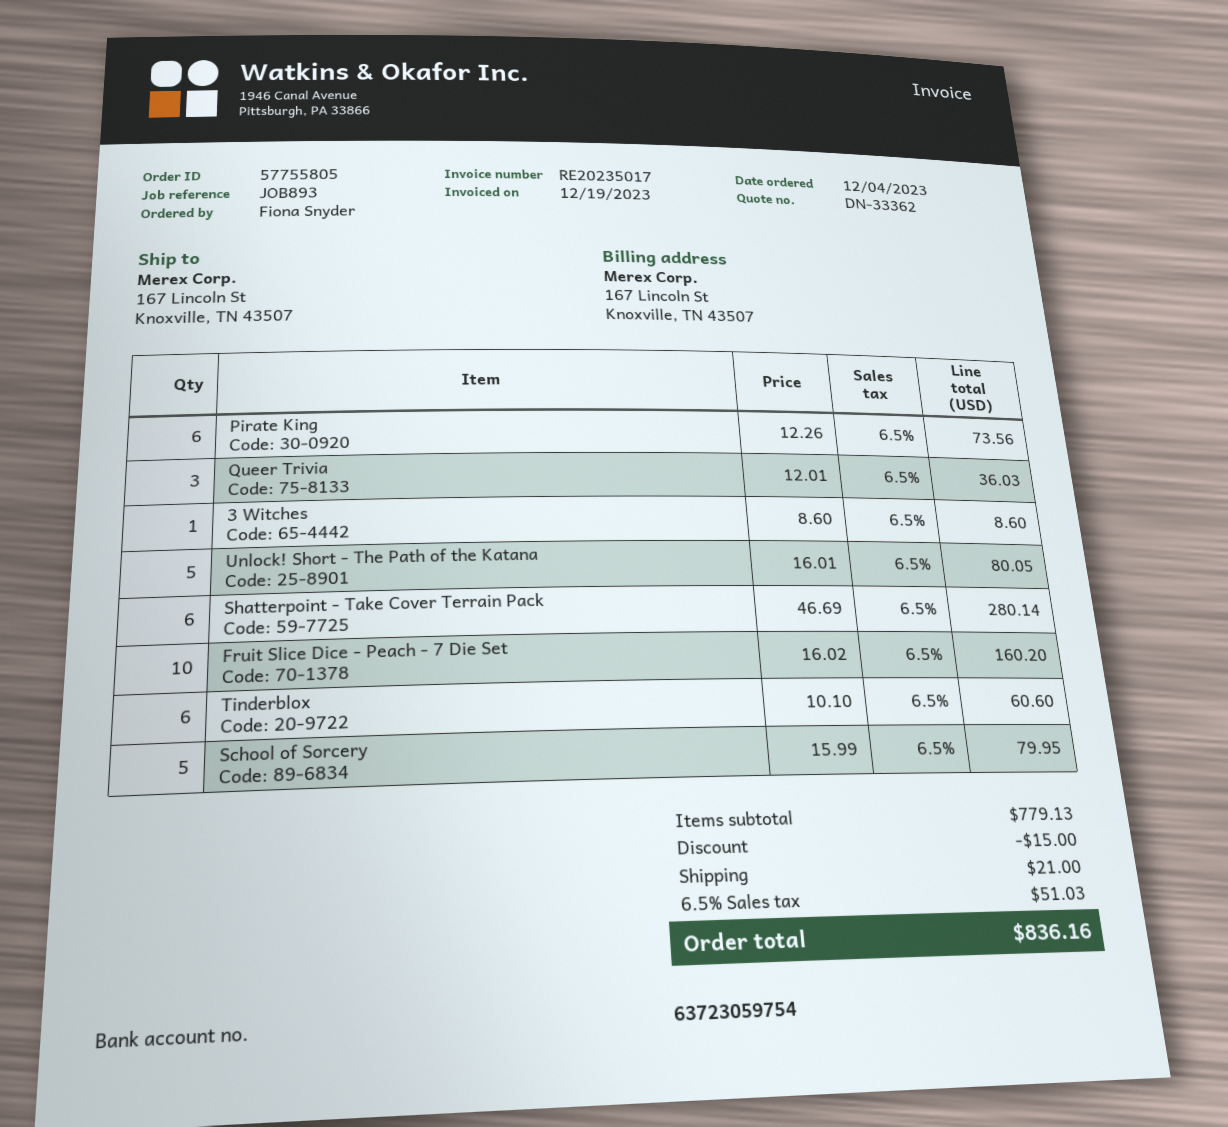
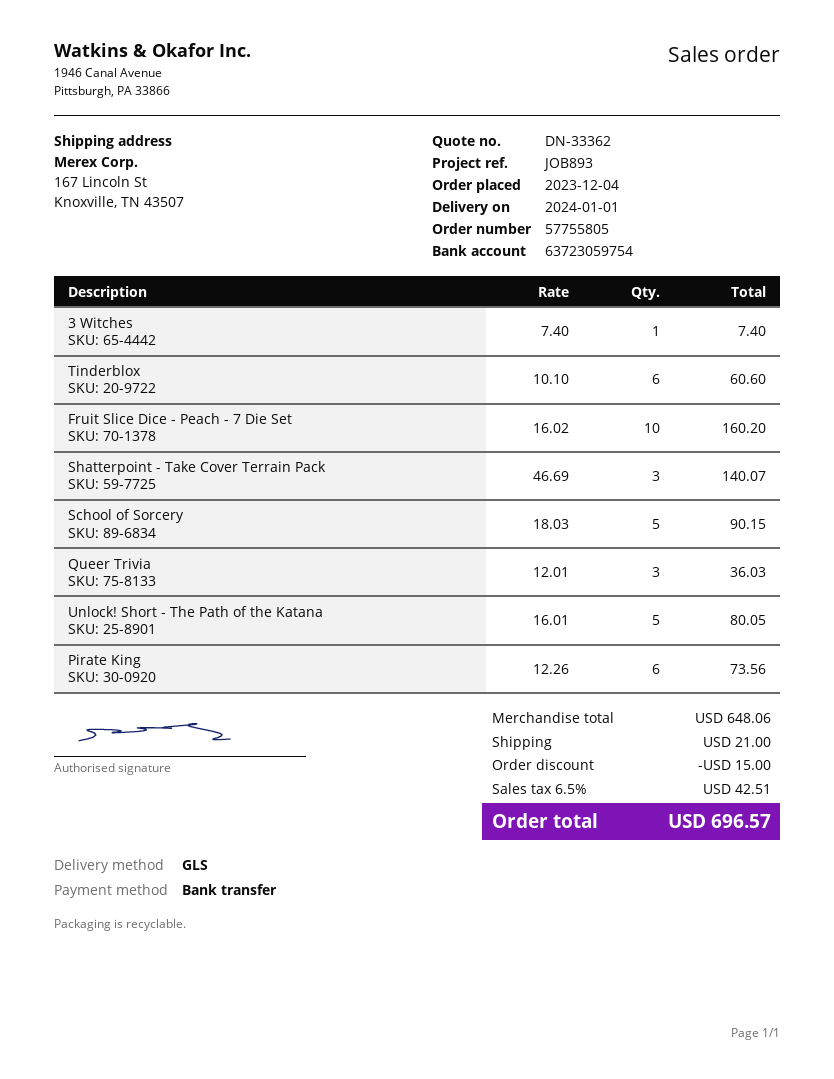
3 Witches: 1 x 8.60 = 8.60 -> 1 x 7.40 = 7.40
Shatterpoint - Take Cover Terrain Pack: 6 x 46.69 = 280.14 -> 3 x 46.69 = 140.07
School of Sorcery: 5 x 15.99 = 79.95 -> 5 x 18.03 = 90.15
subtotal: 779.13 -> 648.06
tax: 6.5% = 51.03 -> 6.5% = 42.51
total: 836.16 -> 696.57

